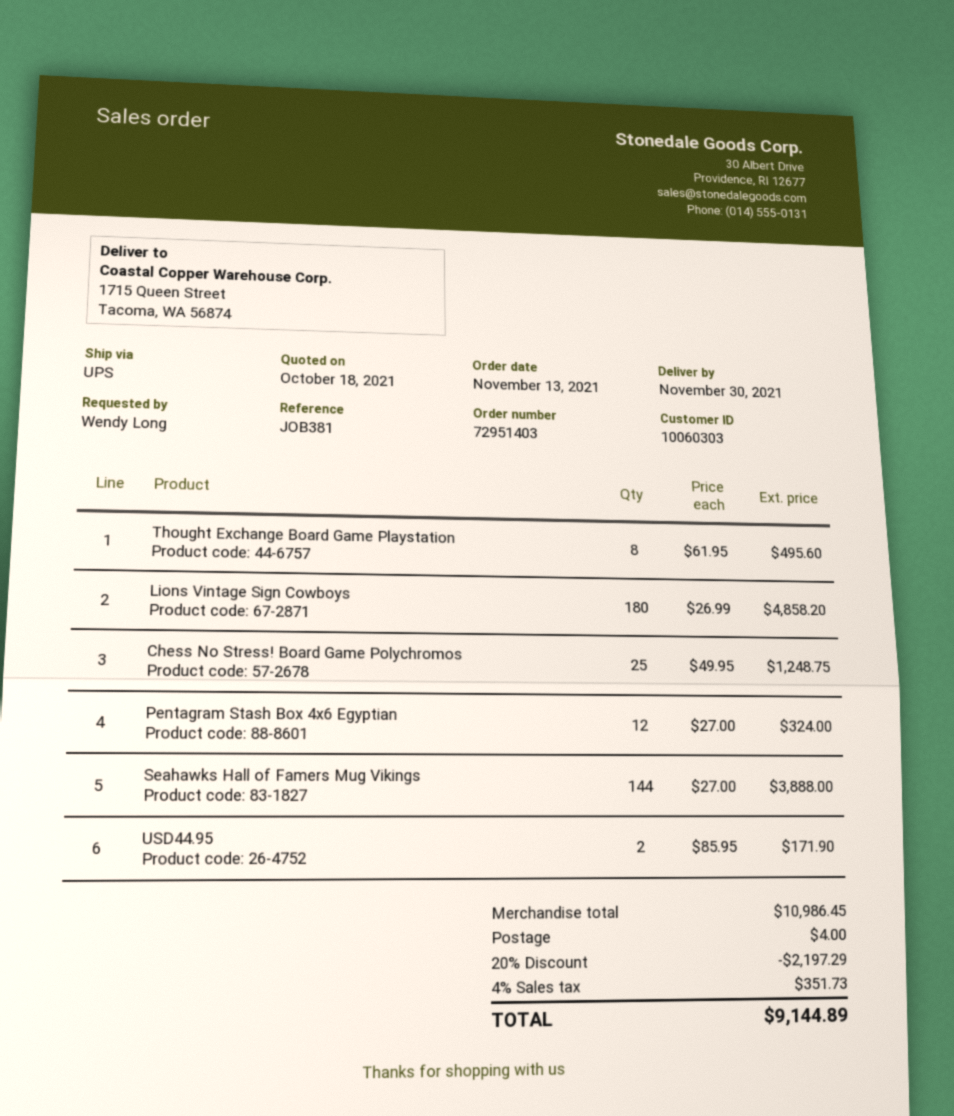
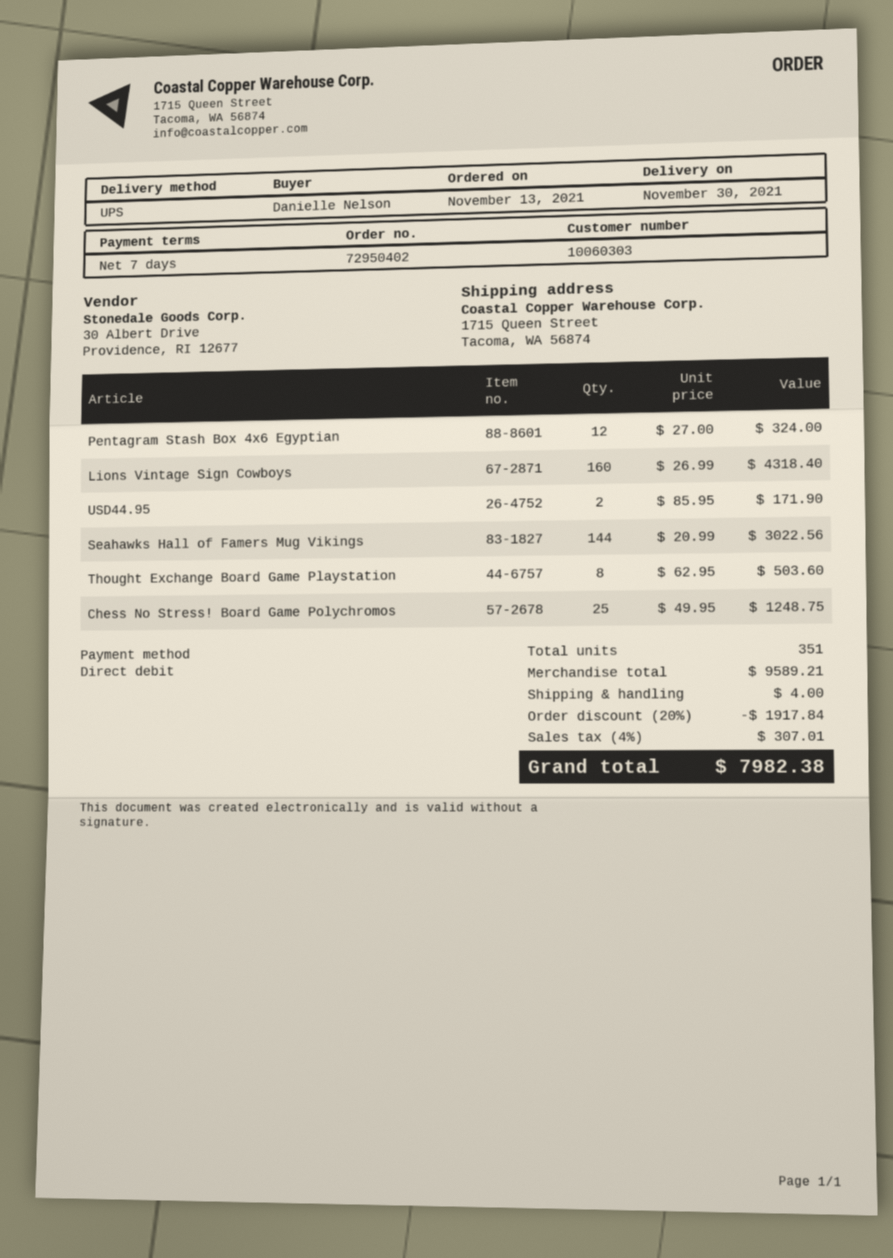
order number: 72951403 -> 72950402
ordered by: Wendy Long -> Danielle Nelson
Thought Exchange Board Game Playstation: 8 x 61.95 = 495.60 -> 8 x 62.95 = 503.60
Lions Vintage Sign Cowboys: 180 x 26.99 = 4858.20 -> 160 x 26.99 = 4318.40
Seahawks Hall of Famers Mug Vikings: 144 x 27.00 = 3888.00 -> 144 x 20.99 = 3022.56
subtotal: 10986.45 -> 9589.21
discount: 20% = 2197.29 -> 20% = 1917.84
tax: 4% = 351.73 -> 4% = 307.01
total: 9144.89 -> 7982.38

